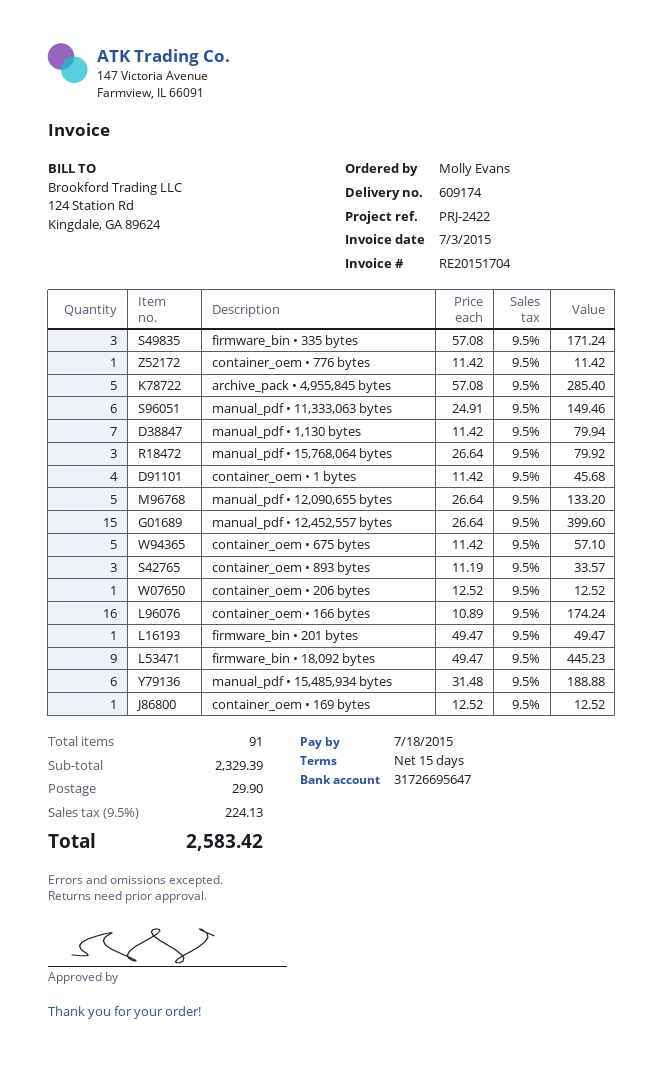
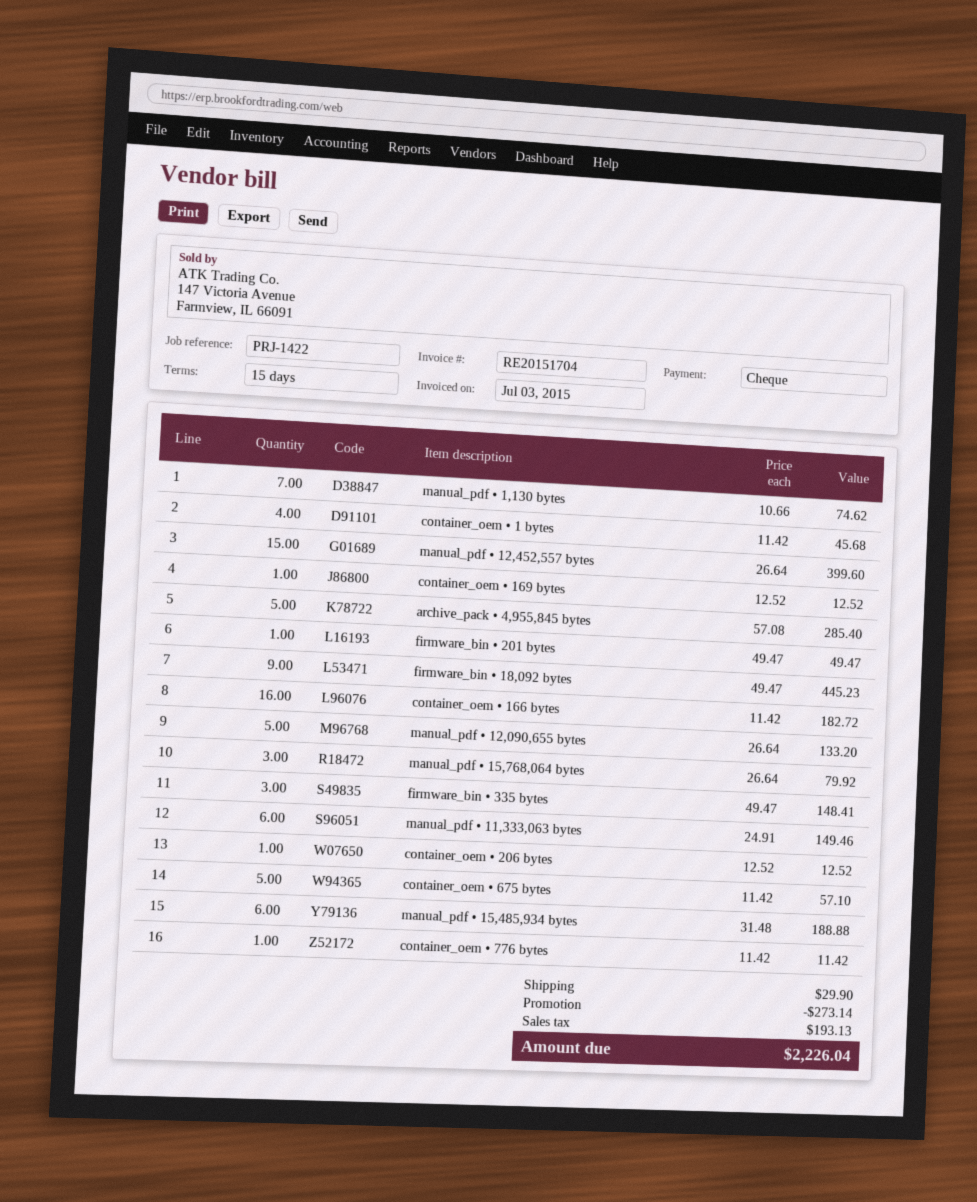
reference: PRJ-2422 -> PRJ-1422
firmware_bin • 335 bytes: 3 x 57.08 = 171.24 -> 3 x 49.47 = 148.41
manual_pdf • 1,130 bytes: 7 x 11.42 = 79.94 -> 7 x 10.66 = 74.62
container_oem • 893 bytes: 3 x 11.19 = 33.57 -> none
container_oem • 166 bytes: 16 x 10.89 = 174.24 -> 16 x 11.42 = 182.72
discount: none -> 273.14
tax: 224.13 -> 193.13
total: 2583.42 -> 2226.04

